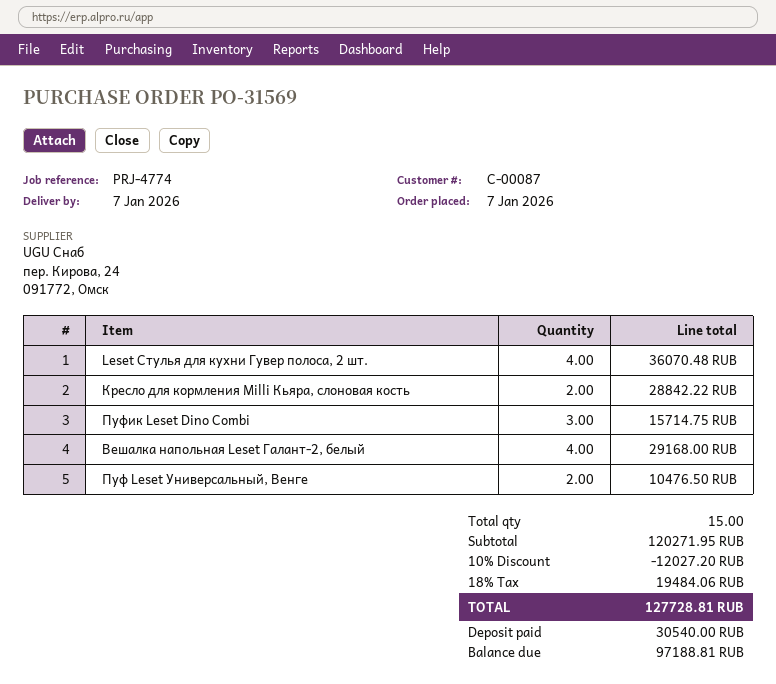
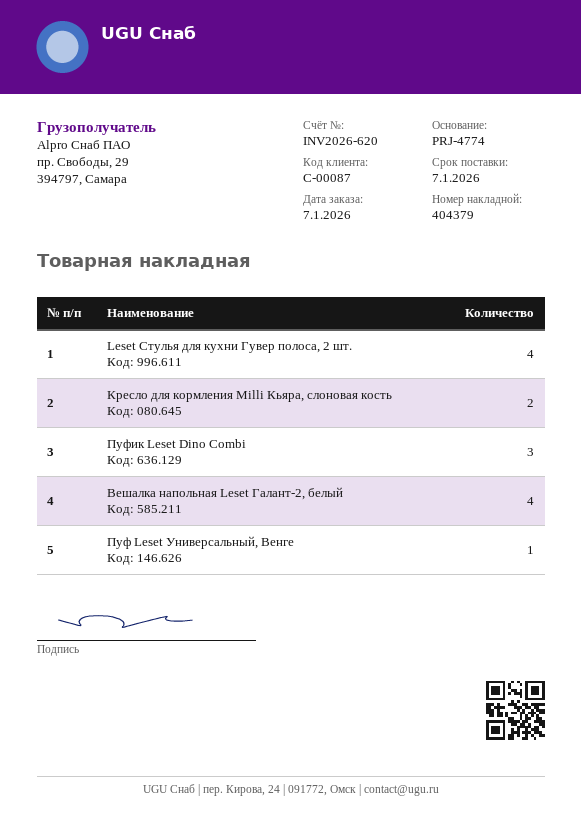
Пуф Leset Универсальный, Венге: 2 -> 1

